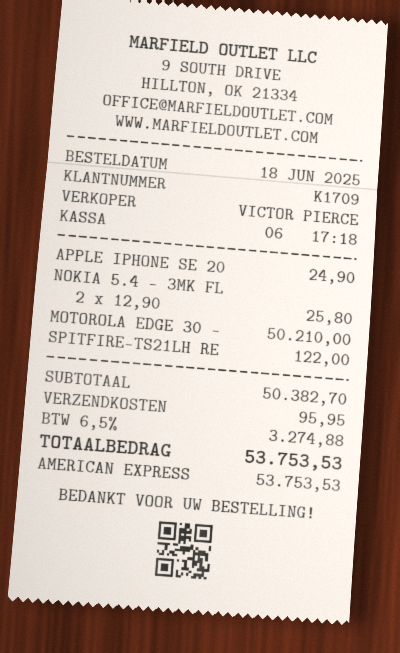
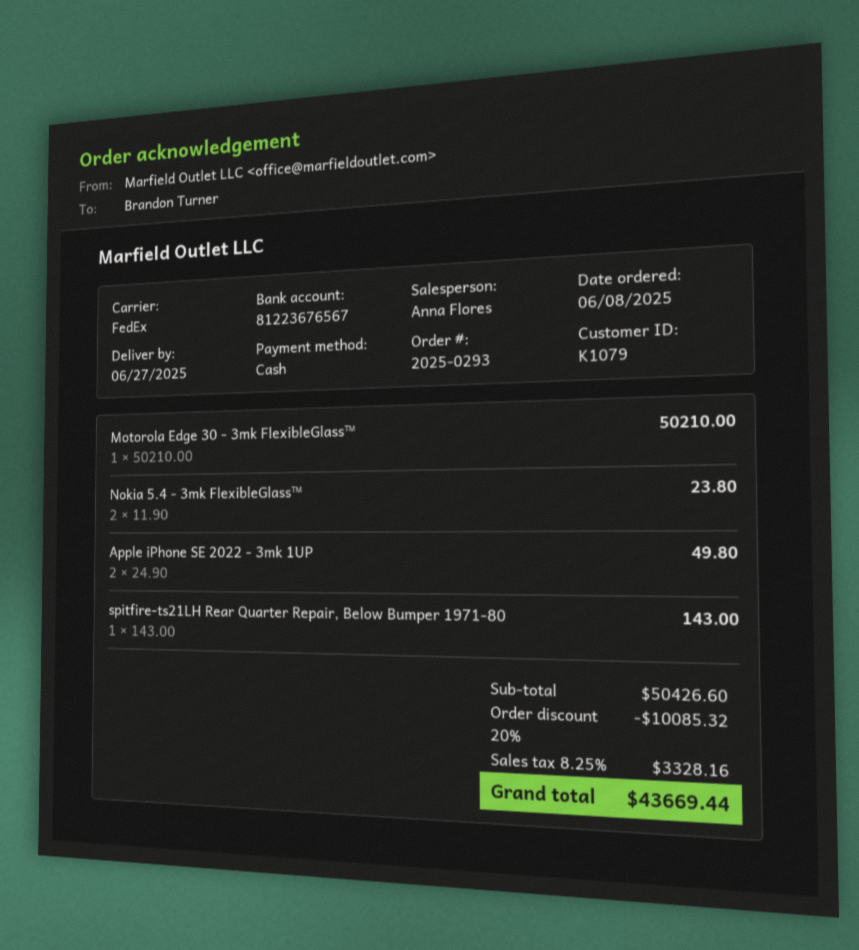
order date: 2025-06-18 -> 2025-06-08
customer number: K1709 -> K1079
sales rep: VICTOR PIERCE -> Anna Flores
payment method: American Express -> cash
APPLE IPHONE SE 20: 1 x 24.90 = 24.90 -> 2 x 24.90 = 49.80
NOKIA 5.4 - 3MK FL: 2 x 12.90 = 25.80 -> 2 x 11.90 = 23.80
SPITFIRE-TS21LH RE: 1 x 122.00 = 122.00 -> 1 x 143.00 = 143.00
subtotal: 50382.70 -> 50426.60
discount: none -> 20% = 10085.32
shipping: 95.95 -> none
tax: 6.5% = 3274.88 -> 8.25% = 3328.16
total: 53753.53 -> 43669.44

